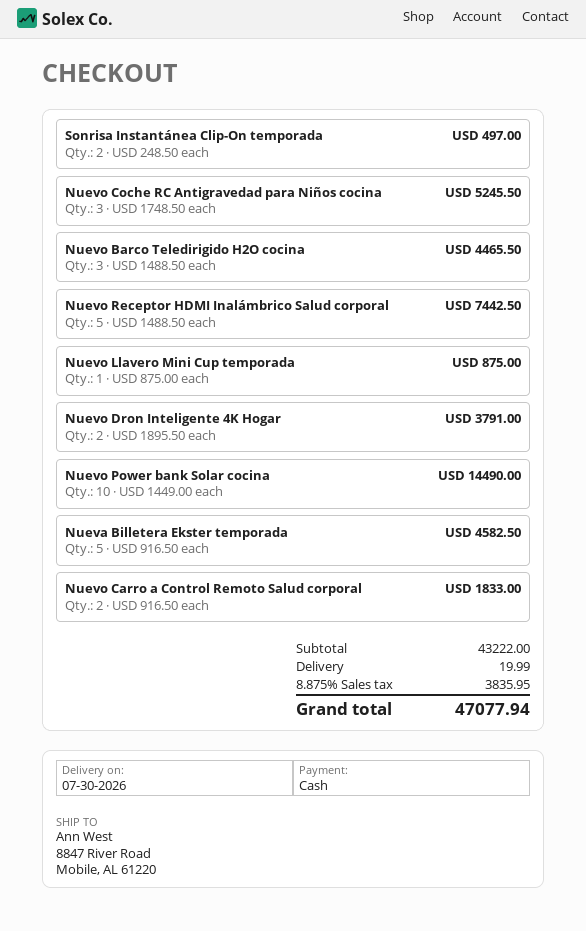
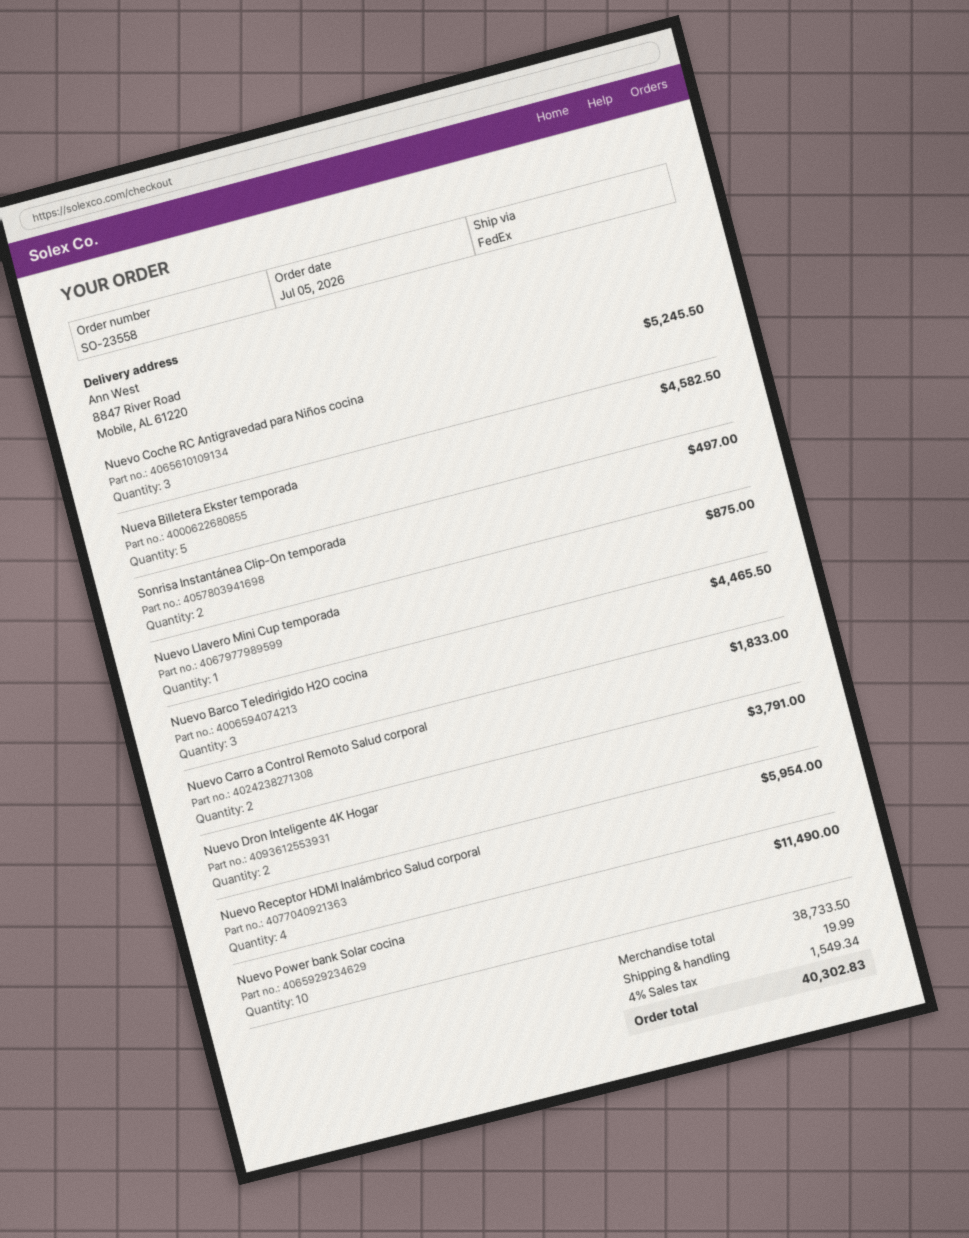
Nuevo Receptor HDMI Inalámbrico Salud corporal: 5 for 7442.50 -> 4 for 5954.00
Nuevo Power bank Solar cocina: 10 for 14490.00 -> 10 for 11490.00
subtotal: 43222.00 -> 38733.50
tax: 8.875% = 3835.95 -> 4% = 1549.34
total: 47077.94 -> 40302.83

